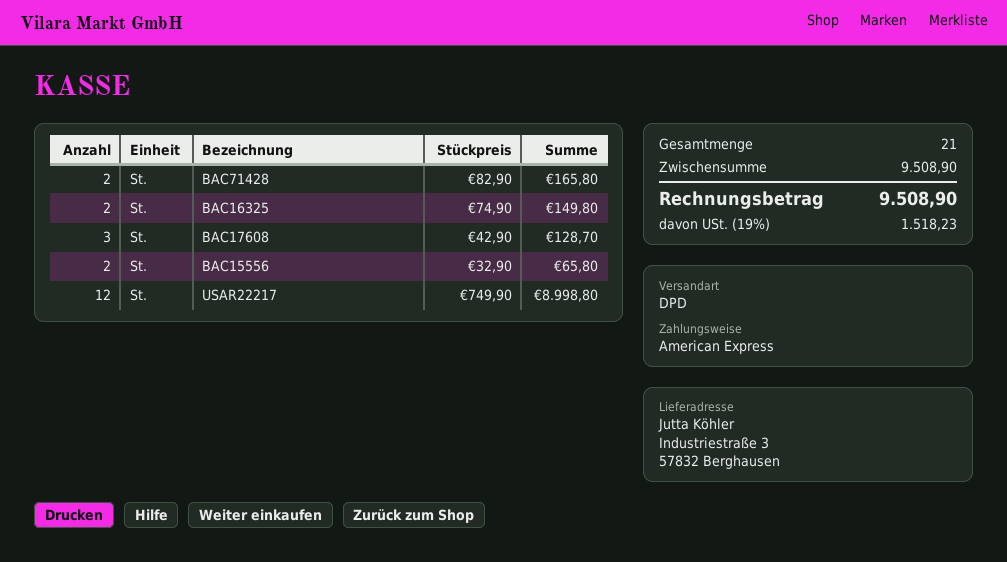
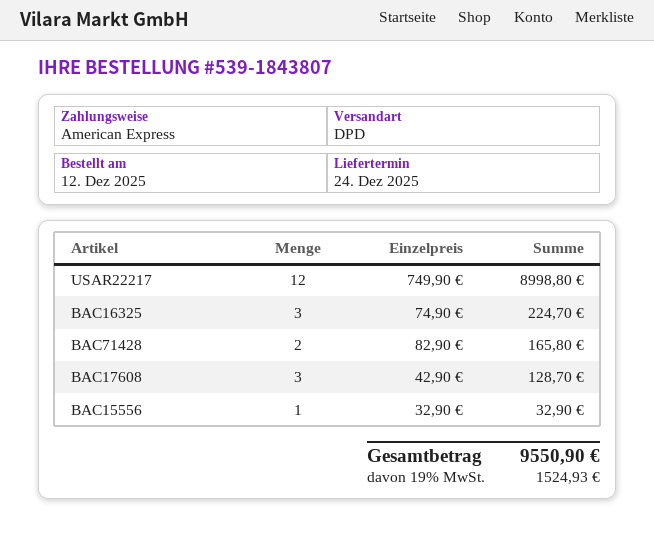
BAC16325: 2 x 74.90 = 149.80 -> 3 x 74.90 = 224.70
BAC15556: 2 x 32.90 = 65.80 -> 1 x 32.90 = 32.90
tax: 19% = 1518.23 -> 19% = 1524.93
total: 9508.90 -> 9550.90

